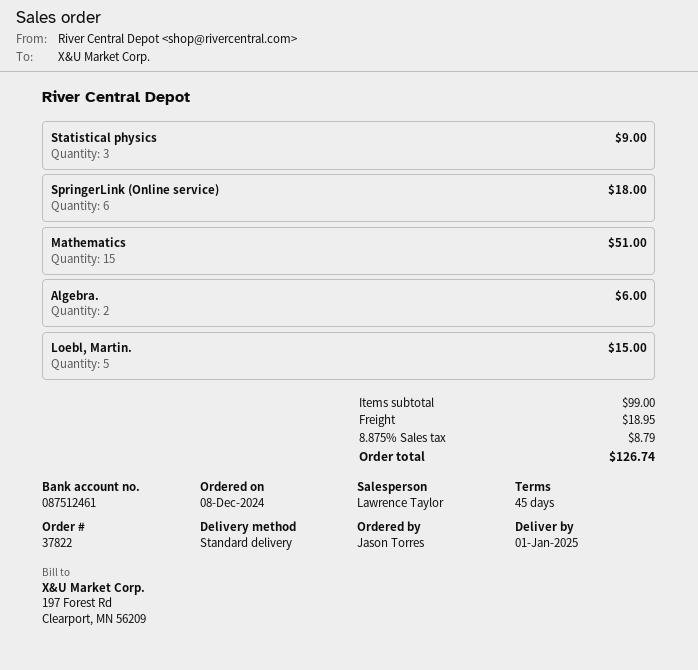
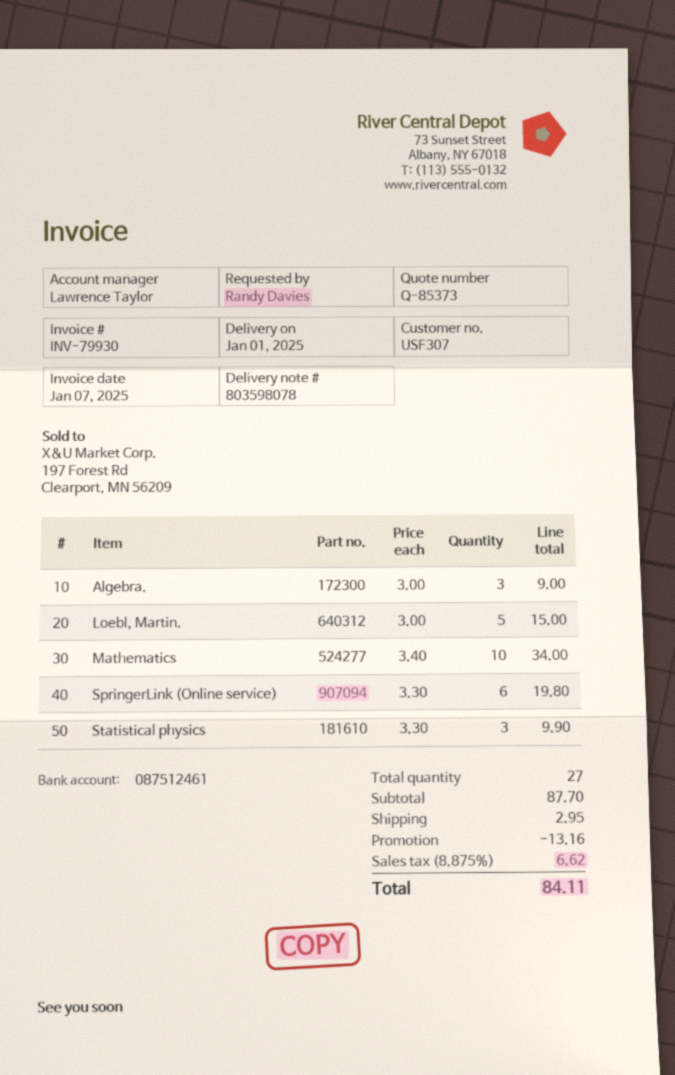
ordered by: Jason Torres -> Randy Davies
Statistical physics: 3 for 9.00 -> 3 for 9.90
SpringerLink (Online service): 6 for 18.00 -> 6 for 19.80
Mathematics: 15 for 51.00 -> 10 for 34.00
Algebra.: 2 for 6.00 -> 3 for 9.00
subtotal: 99.00 -> 87.70
discount: none -> 13.16
shipping: 18.95 -> 2.95
tax: 8.875% = 8.79 -> 8.875% = 6.62
total: 126.74 -> 84.11

